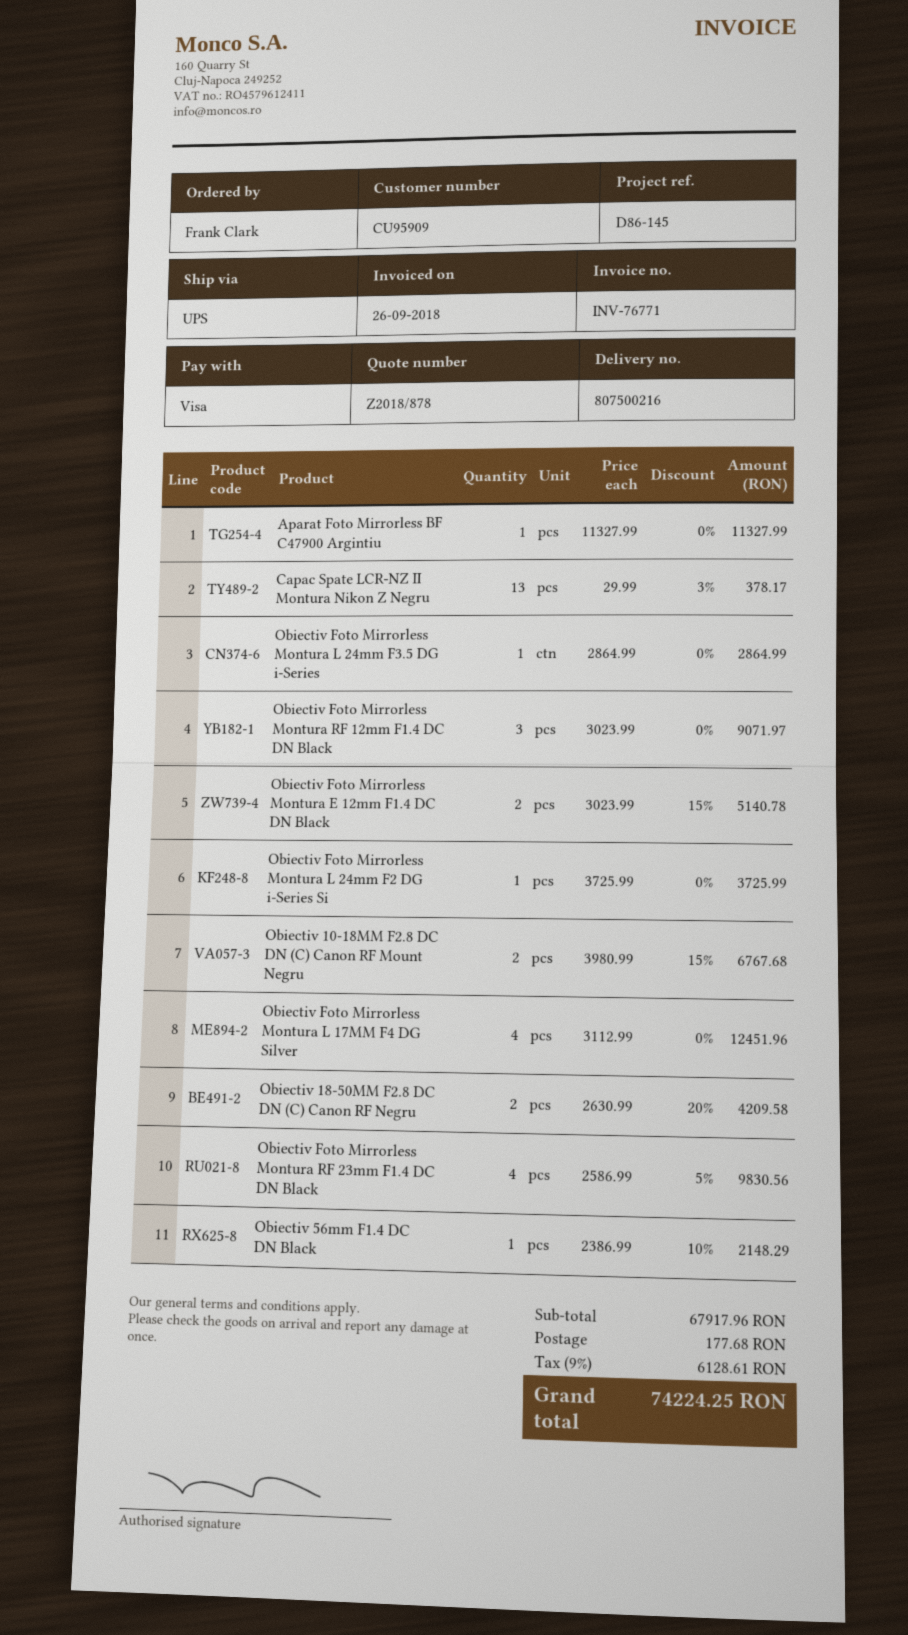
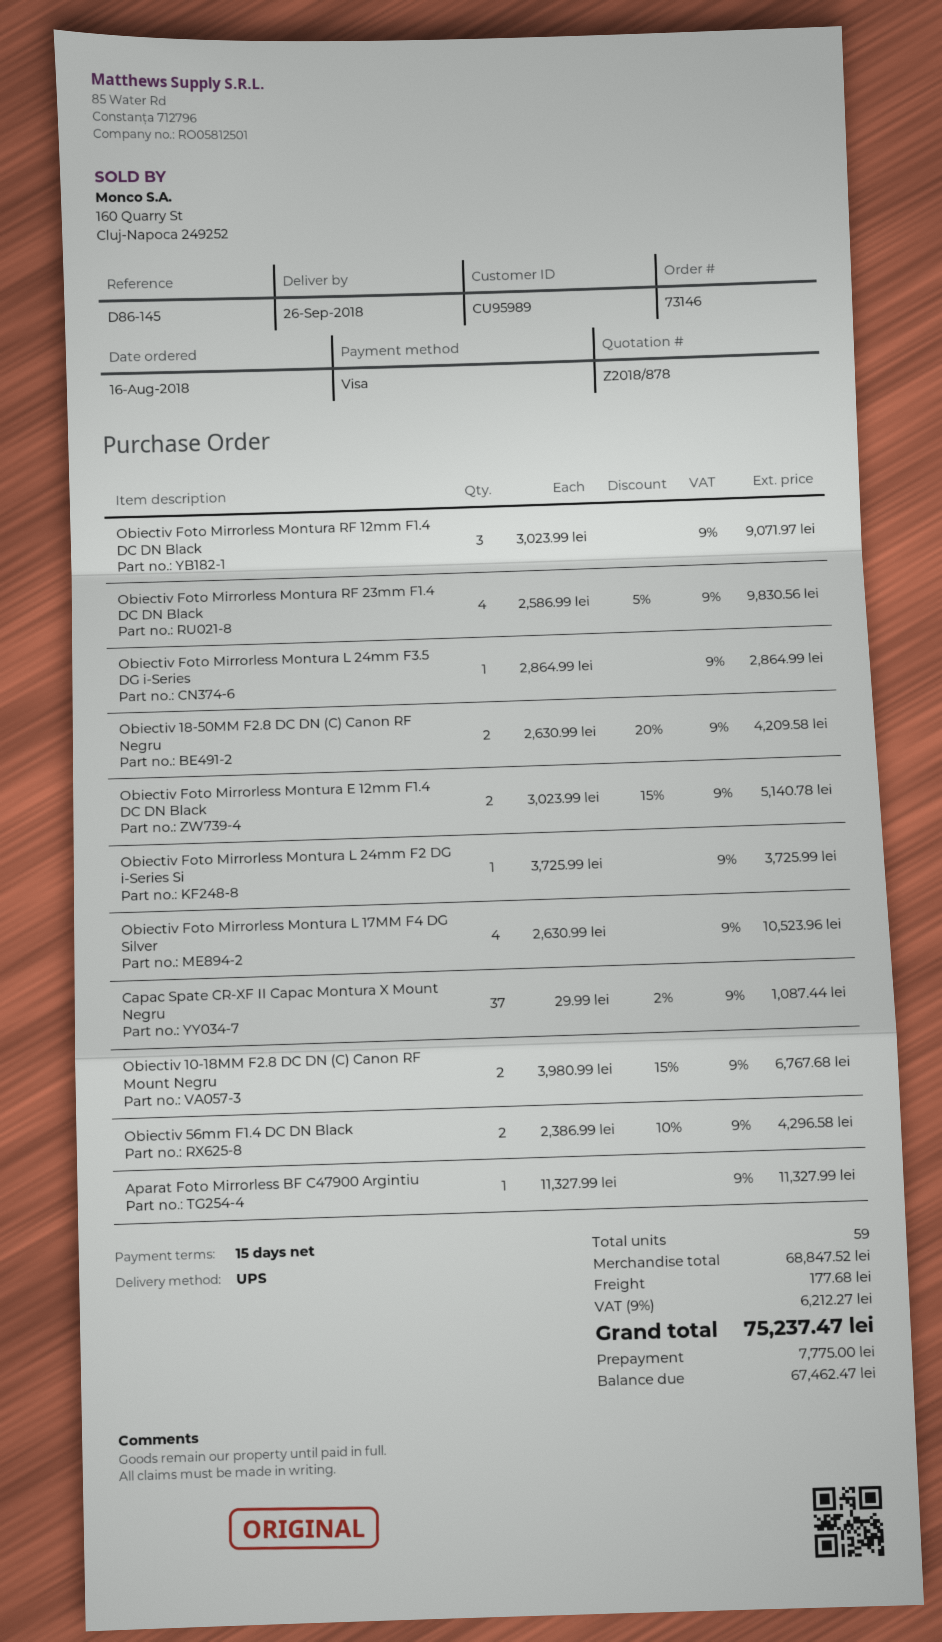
customer number: CU95909 -> CU95989
Capac Spate LCR-NZ II Montura Nikon Z Negru: 13 x 29.99 - 3% = 378.17 -> none
Obiectiv Foto Mirrorless Montura L 17MM F4 DG Silver: 4 x 3112.99 = 12451.96 -> 4 x 2630.99 = 10523.96
Obiectiv 56mm F1.4 DC DN Black: 1 x 2386.99 - 10% = 2148.29 -> 2 x 2386.99 - 10% = 4296.58
Capac Spate CR-XF II Capac Montura X Mount Negru: none -> 37 x 29.99 - 2% = 1087.44
subtotal: 67917.96 -> 68847.52
tax: 9% = 6128.61 -> 9% = 6212.27
total: 74224.25 -> 75237.47

